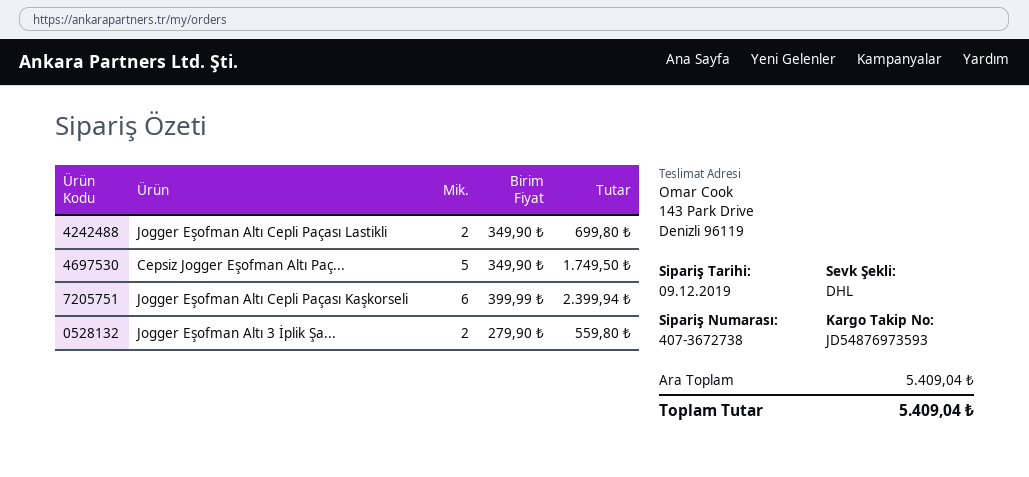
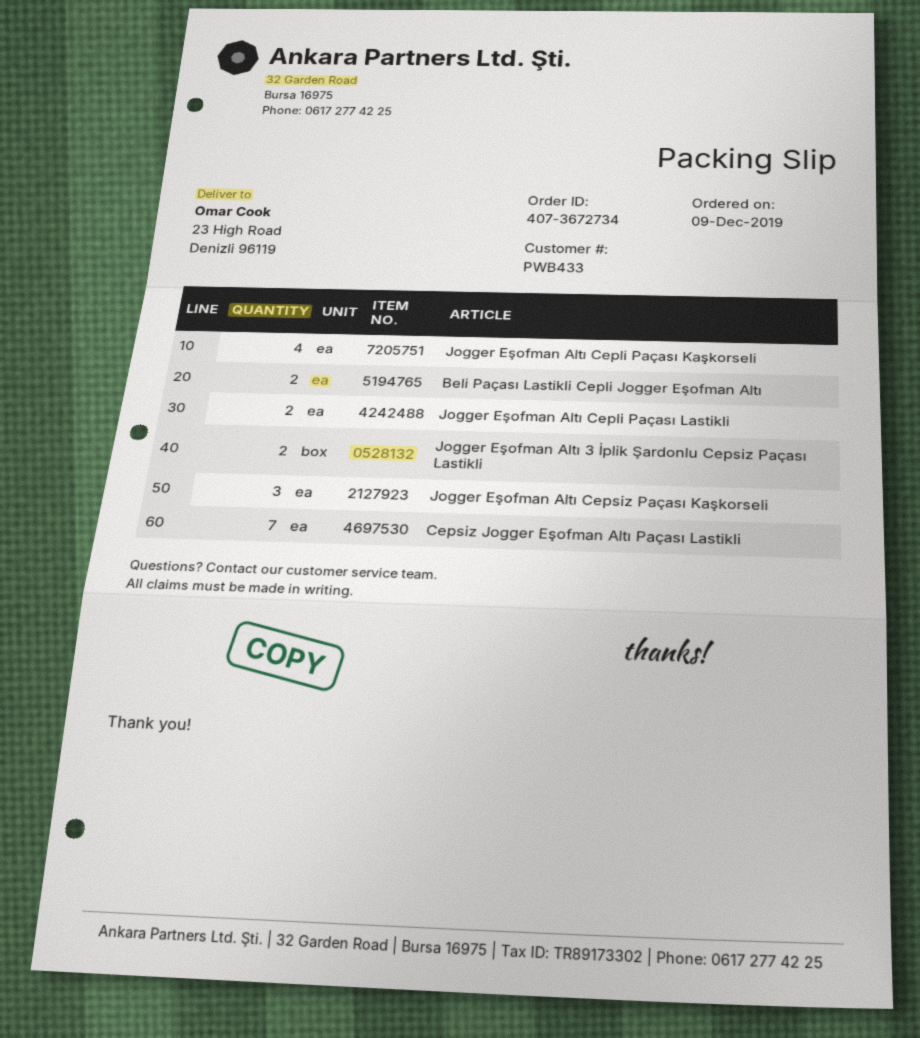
order number: 407-3672738 -> 407-3672734
ship to: 143 Park Drive, Denizli 96119 -> 23 High Road, Denizli 96119
Cepsiz Jogger Eşofman Altı Paç...: 5 -> 7
Jogger Eşofman Altı Cepli Paçası Kaşkorseli: 6 -> 4
Beli Paçası Lastikli Cepli Jogger Eşofman Altı: none -> 2
Jogger Eşofman Altı Cepsiz Paçası Kaşkorseli: none -> 3

